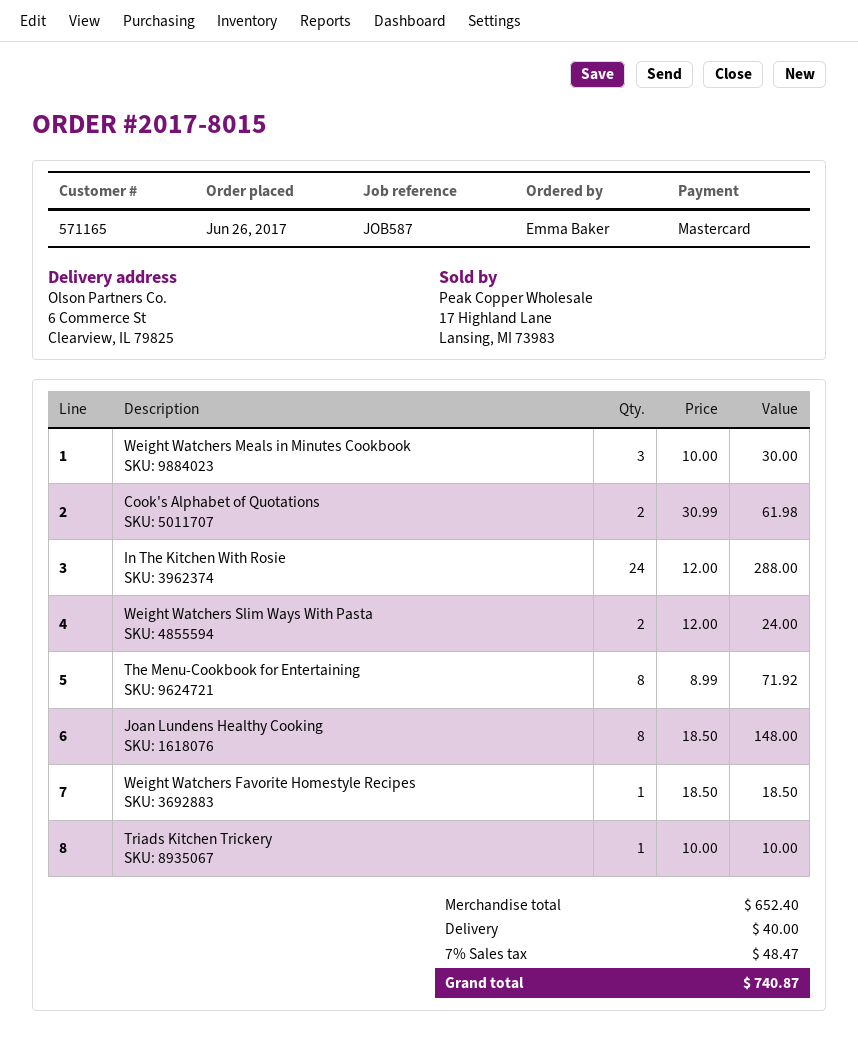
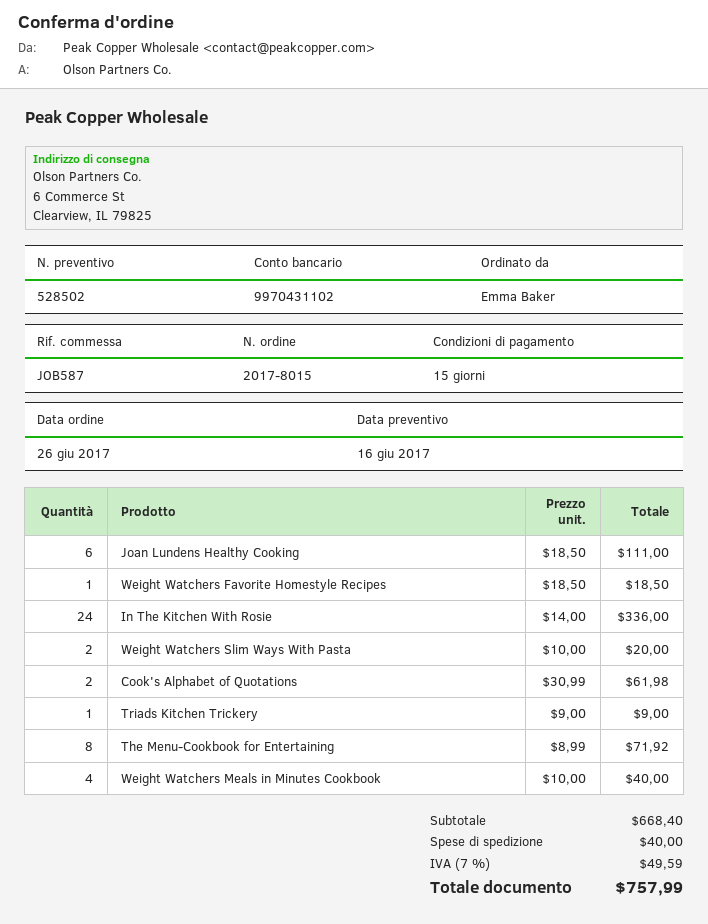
Weight Watchers Meals in Minutes Cookbook: 3 x 10.00 = 30.00 -> 4 x 10.00 = 40.00
In The Kitchen With Rosie: 24 x 12.00 = 288.00 -> 24 x 14.00 = 336.00
Weight Watchers Slim Ways With Pasta: 2 x 12.00 = 24.00 -> 2 x 10.00 = 20.00
Joan Lundens Healthy Cooking: 8 x 18.50 = 148.00 -> 6 x 18.50 = 111.00
Triads Kitchen Trickery: 1 x 10.00 = 10.00 -> 1 x 9.00 = 9.00
subtotal: 652.40 -> 668.40
tax: 7% = 48.47 -> 7% = 49.59
total: 740.87 -> 757.99

